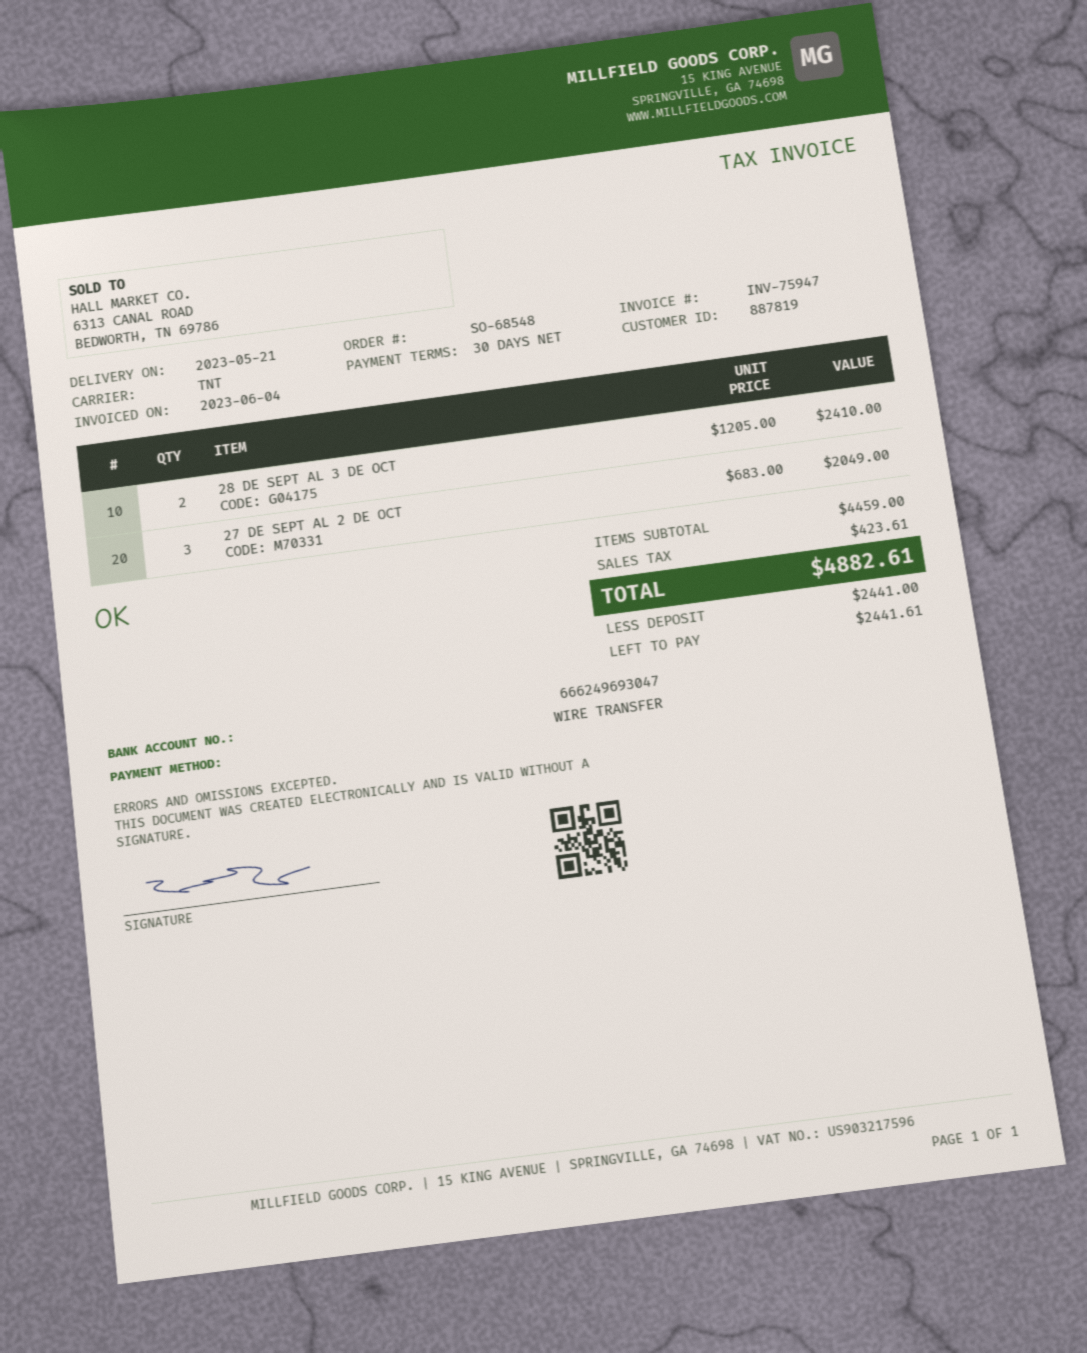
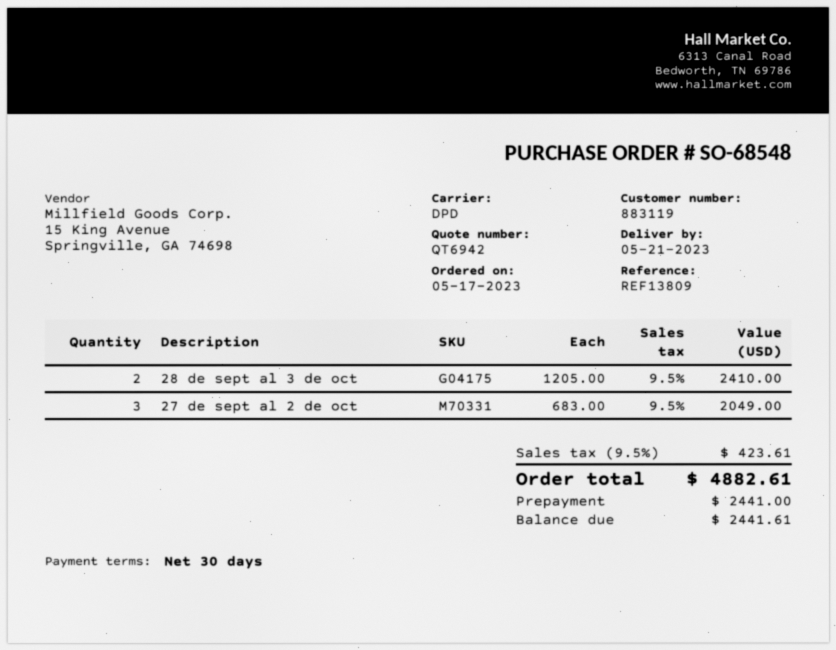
customer number: 887819 -> 883119
shipping method: TNT -> DPD

